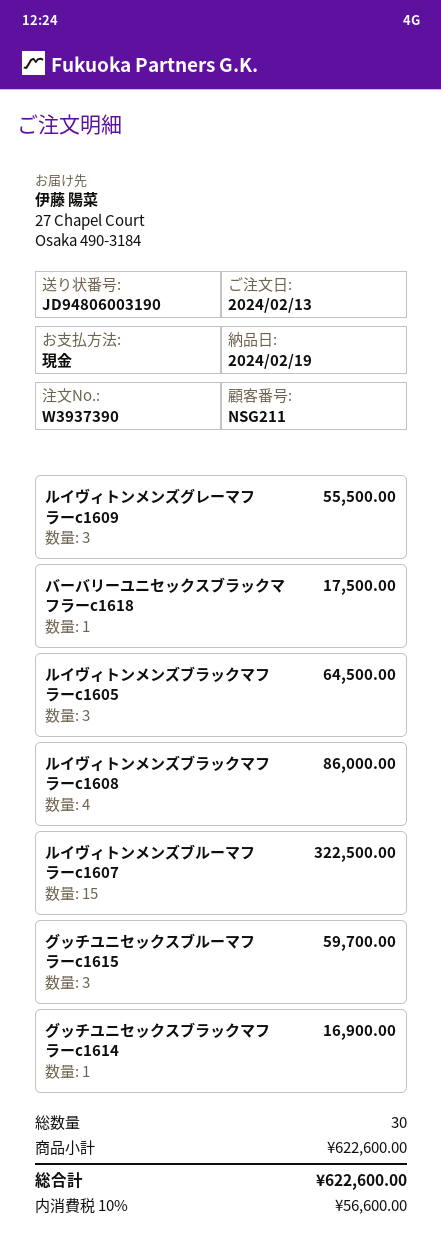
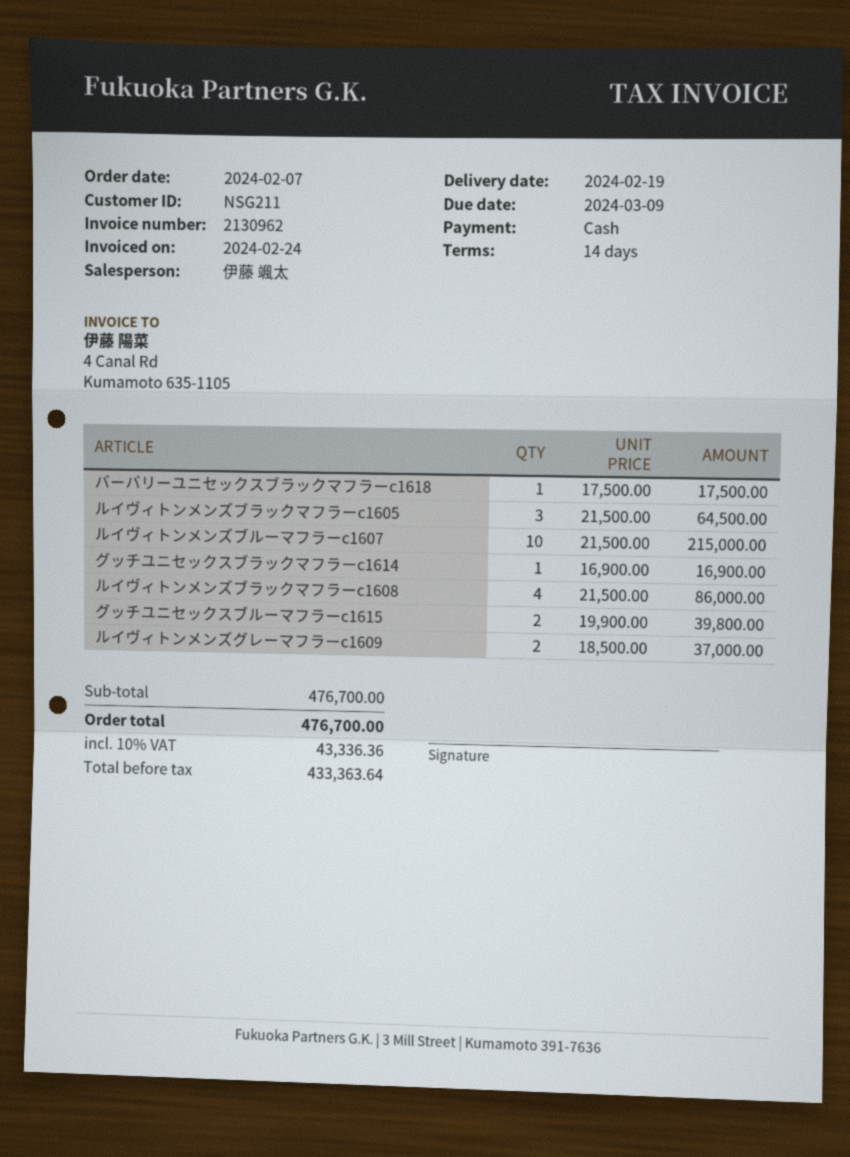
order date: 2024-02-13 -> 2024-02-07
ルイヴィトンメンズグレーマフラーc1609: 3 for 55500.00 -> 2 for 37000.00
ルイヴィトンメンズブルーマフラーc1607: 15 for 322500.00 -> 10 for 215000.00
グッチユニセックスブルーマフラーc1615: 3 for 59700.00 -> 2 for 39800.00
subtotal: 622600.00 -> 476700.00
tax: 10% = 56600.00 -> 10% = 43336.36
total: 622600.00 -> 476700.00

